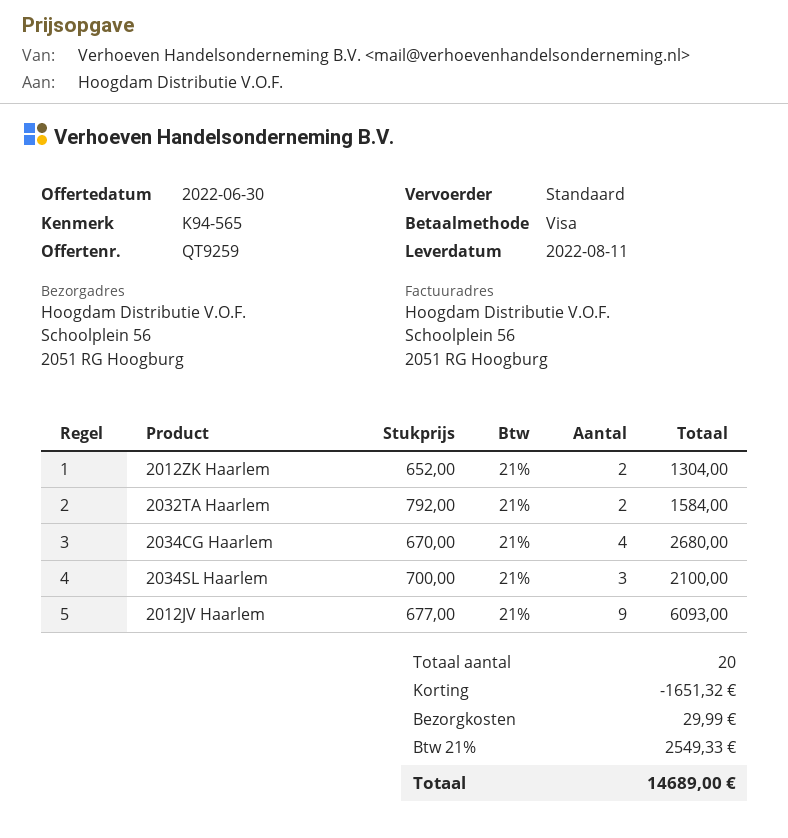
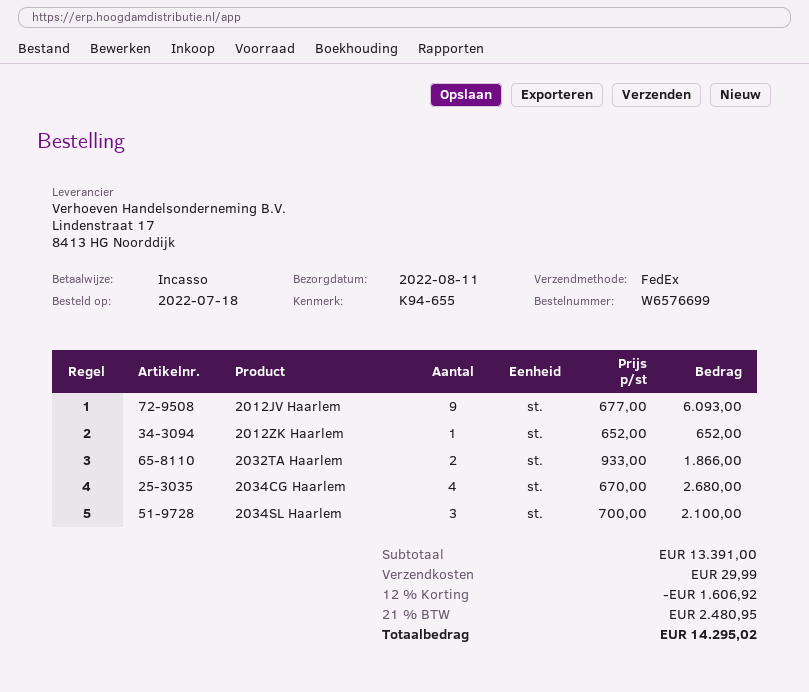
reference: K94-565 -> K94-655
payment method: Visa -> direct debit
shipping method: standard -> FedEx
2012ZK Haarlem: 2 x 652.00 = 1304.00 -> 1 x 652.00 = 652.00
2032TA Haarlem: 2 x 792.00 = 1584.00 -> 2 x 933.00 = 1866.00
discount: 1651.32 -> 1606.92
tax: 21% = 2549.33 -> 21% = 2480.95
total: 14689.00 -> 14295.02

